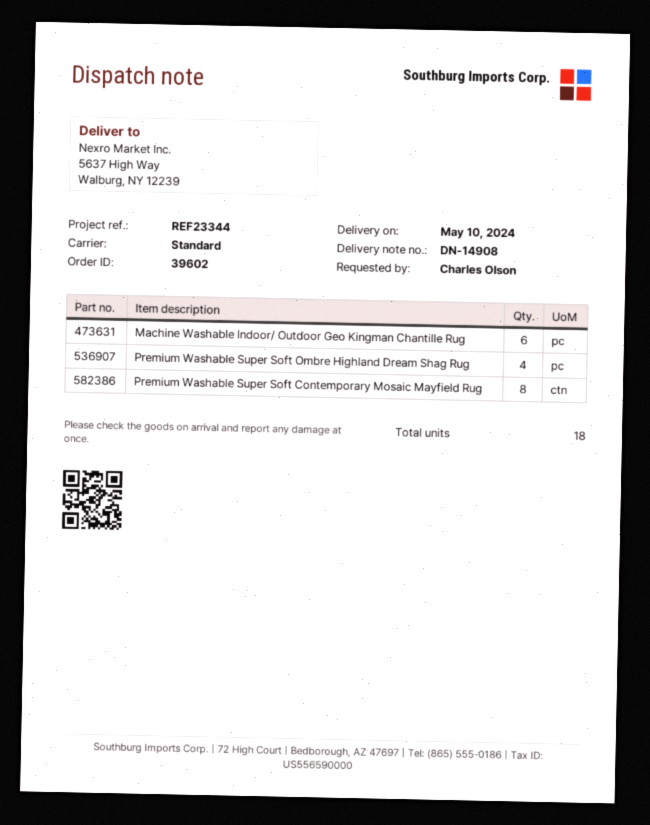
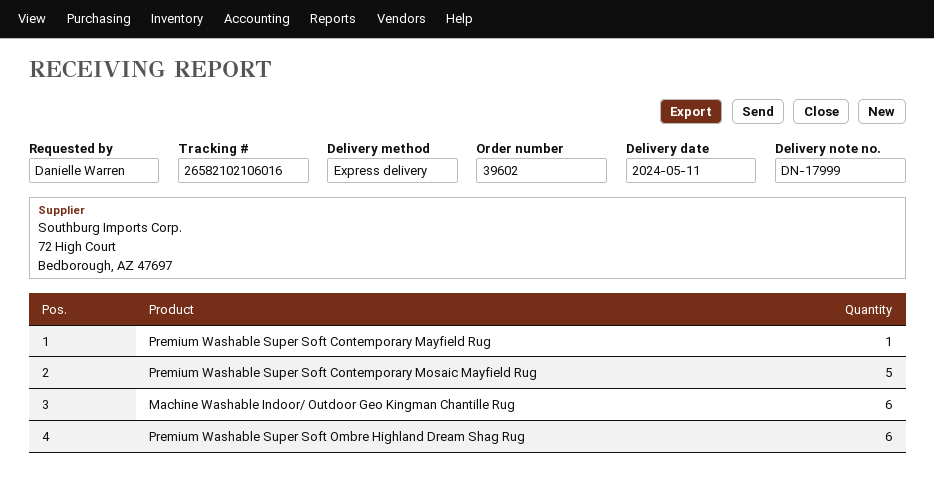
delivery note number: DN-14908 -> DN-17999
delivery date: 2024-05-10 -> 2024-05-11
ordered by: Charles Olson -> Danielle Warren
shipping method: standard -> express
Premium Washable Super Soft Ombre Highland Dream Shag Rug: 4 -> 6
Premium Washable Super Soft Contemporary Mosaic Mayfield Rug: 8 -> 5
Premium Washable Super Soft Contemporary Mayfield Rug: none -> 1

